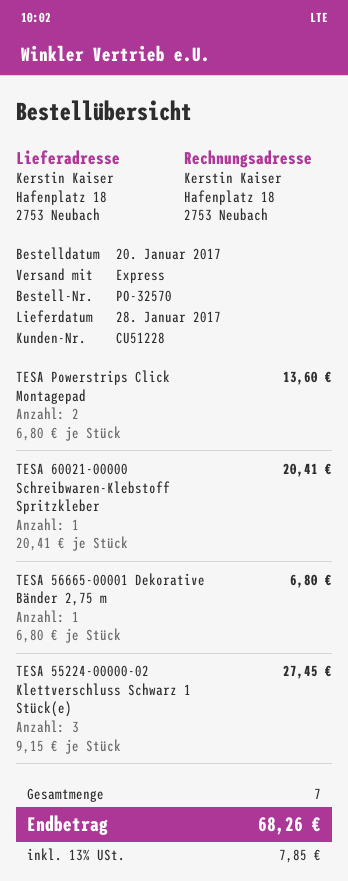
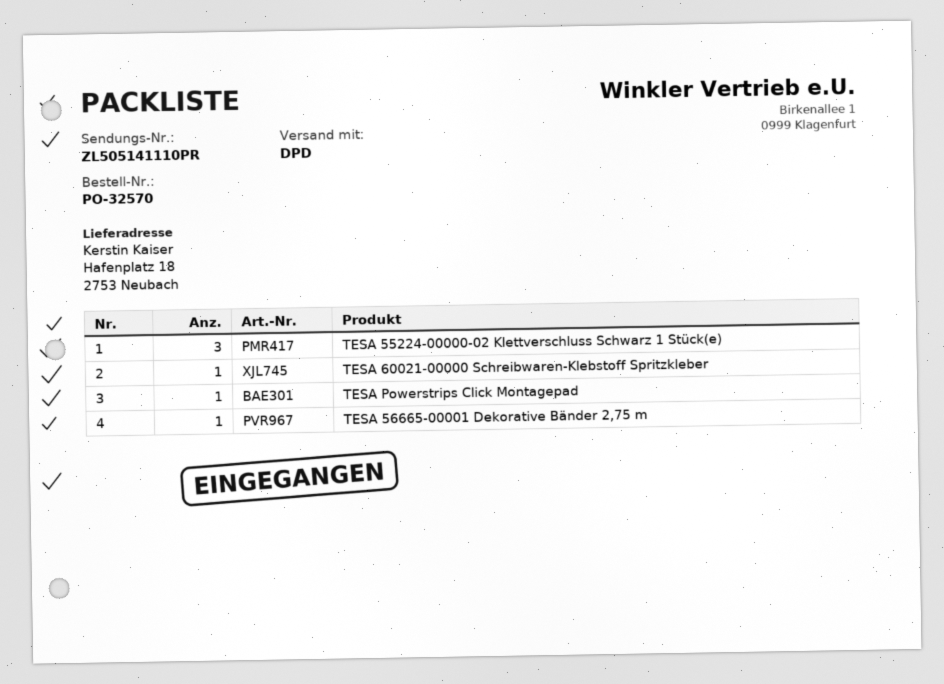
shipping method: express -> DPD
TESA Powerstrips Click Montagepad: 2 -> 1

